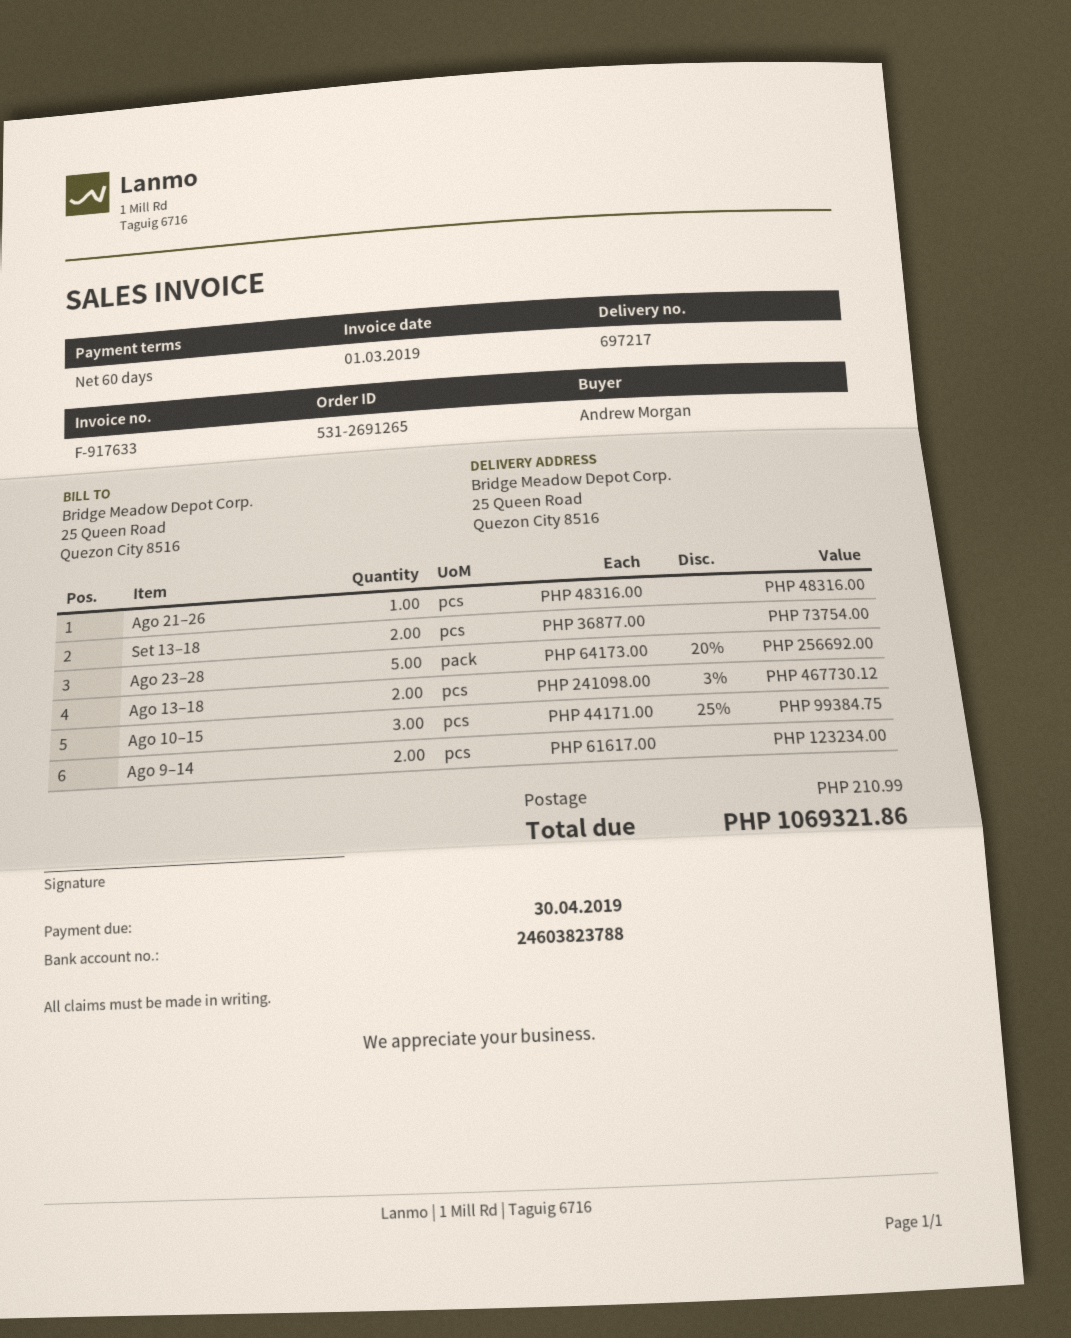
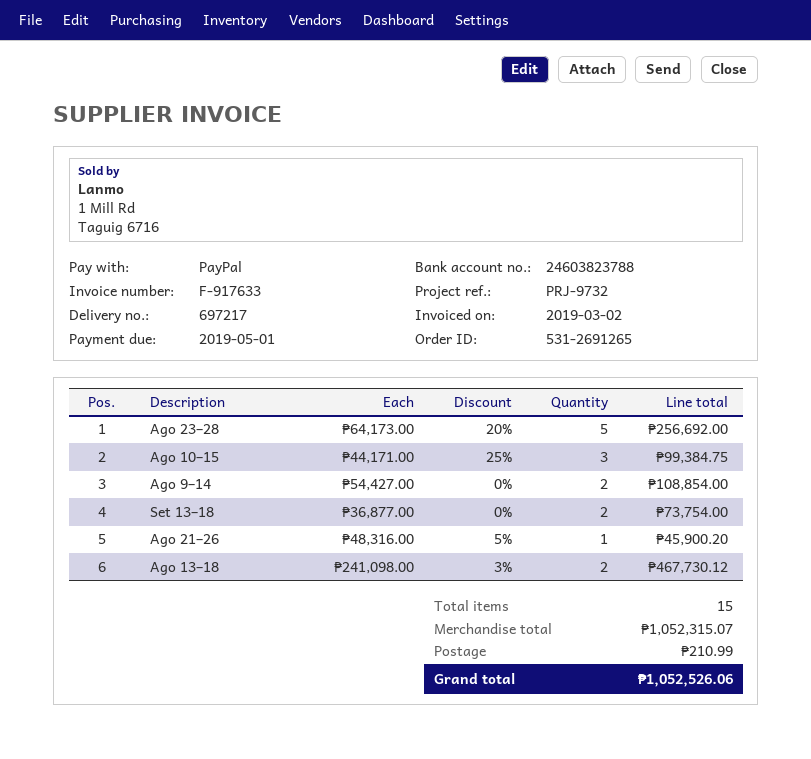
invoice date: 2019-03-01 -> 2019-03-02
due date: 2019-04-30 -> 2019-05-01
Ago 21–26: 1 x 48316.00 = 48316.00 -> 1 x 48316.00 - 5% = 45900.20
Ago 9–14: 2 x 61617.00 = 123234.00 -> 2 x 54427.00 = 108854.00
total: 1069321.86 -> 1052526.06

